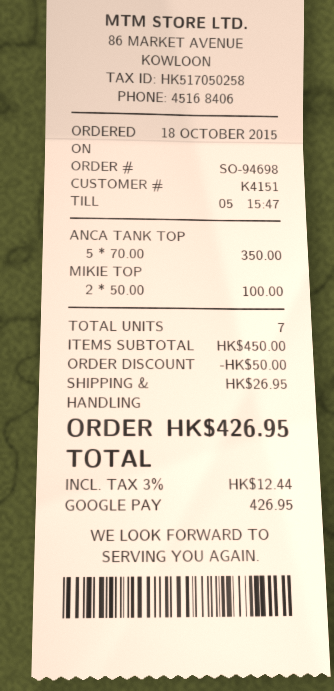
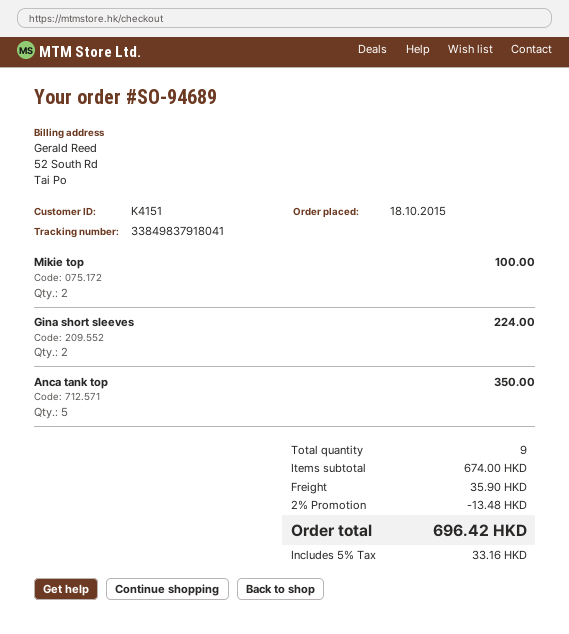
order number: SO-94698 -> SO-94689
Gina short sleeves: none -> 2 for 224.00
total quantity: 7 -> 9
subtotal: 450.00 -> 674.00
discount: 50.00 -> 13.48
shipping: 26.95 -> 35.90
tax: 3% = 12.44 -> 5% = 33.16
total: 426.95 -> 696.42

